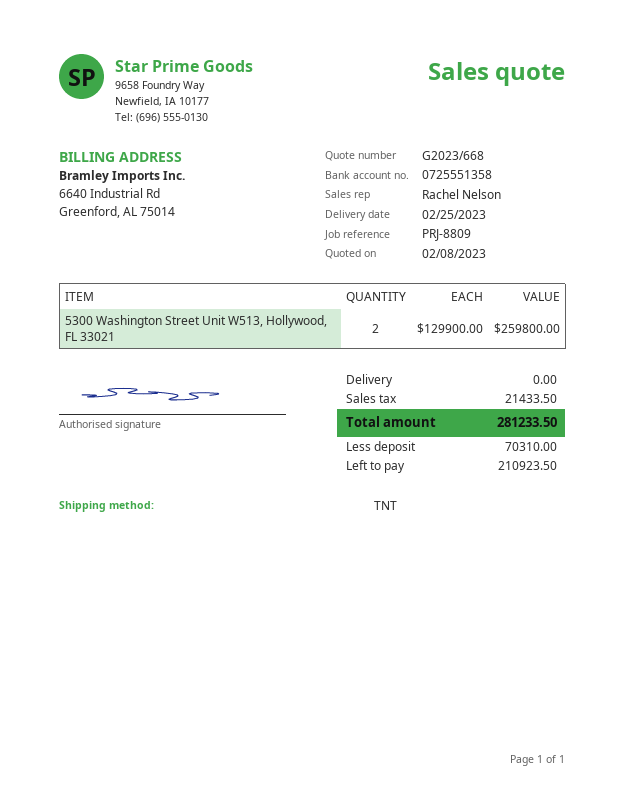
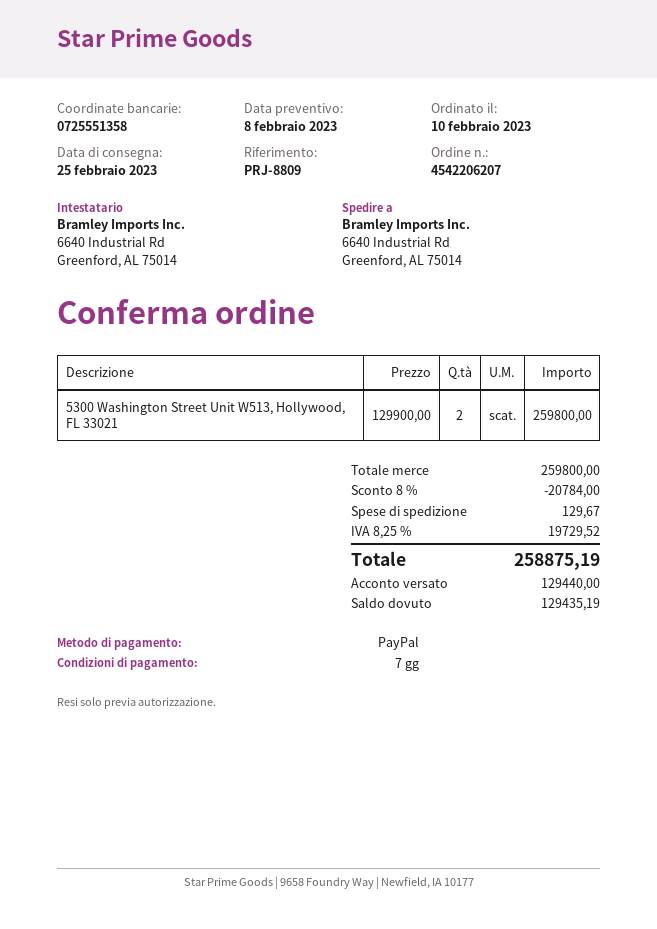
discount: none -> 8% = 20784.00
shipping: 0.00 -> 129.67
tax: 21433.50 -> 19729.52
total: 281233.50 -> 258875.19
deposit: 70310.00 -> 129440.00
balance: 210923.50 -> 129435.19

